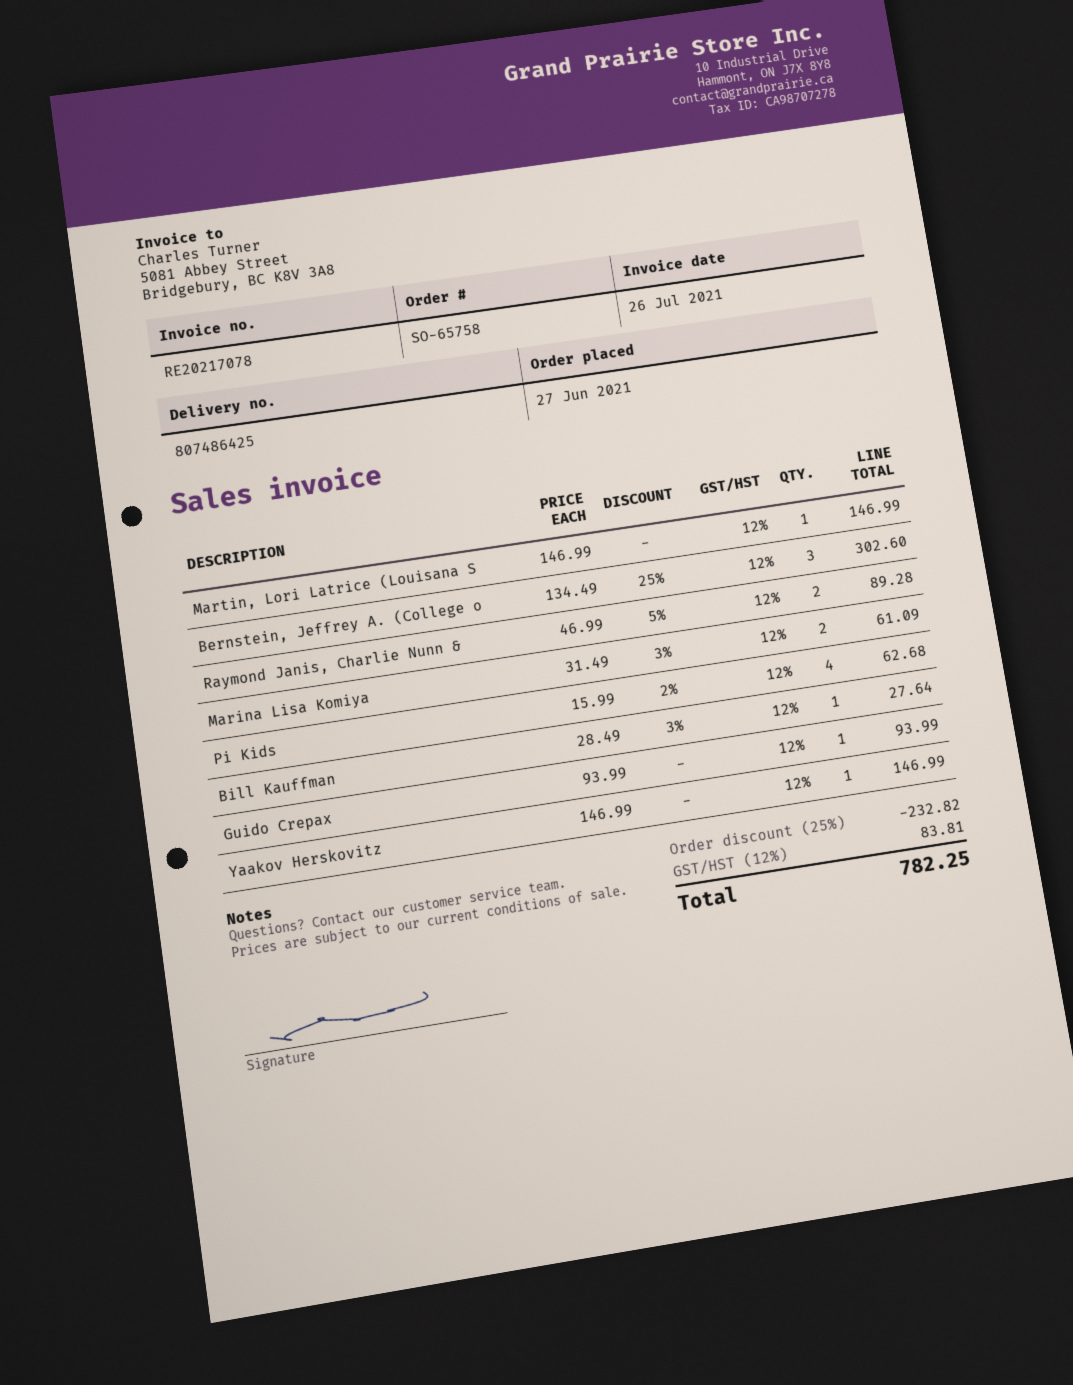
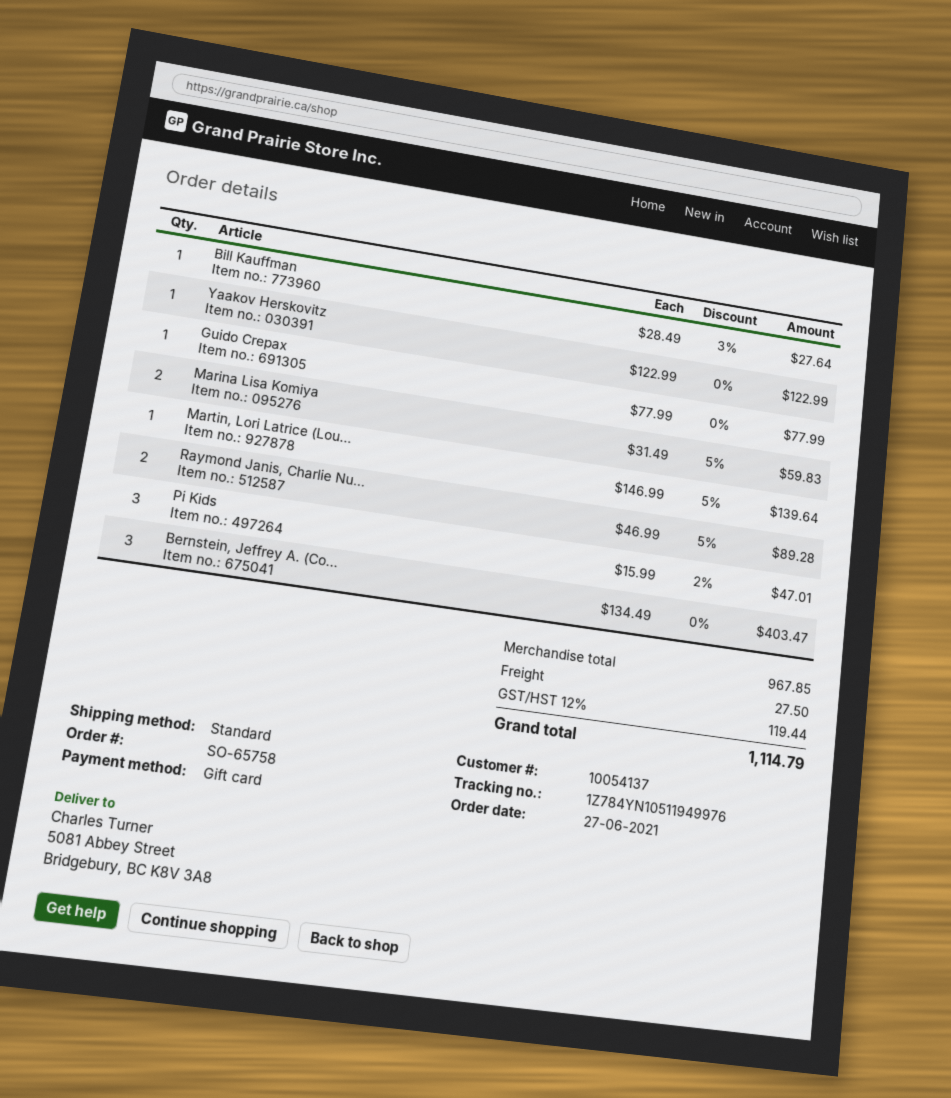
Martin, Lori Latrice (Louisana S: 1 x 146.99 = 146.99 -> 1 x 146.99 - 5% = 139.64
Bernstein, Jeffrey A. (College o: 3 x 134.49 - 25% = 302.60 -> 3 x 134.49 = 403.47
Marina Lisa Komiya: 2 x 31.49 - 3% = 61.09 -> 2 x 31.49 - 5% = 59.83
Pi Kids: 4 x 15.99 - 2% = 62.68 -> 3 x 15.99 - 2% = 47.01
Guido Crepax: 1 x 93.99 = 93.99 -> 1 x 77.99 = 77.99
Yaakov Herskovitz: 1 x 146.99 = 146.99 -> 1 x 122.99 = 122.99
discount: 25% = 232.82 -> none
shipping: none -> 27.50
tax: 12% = 83.81 -> 12% = 119.44
total: 782.25 -> 1114.79

